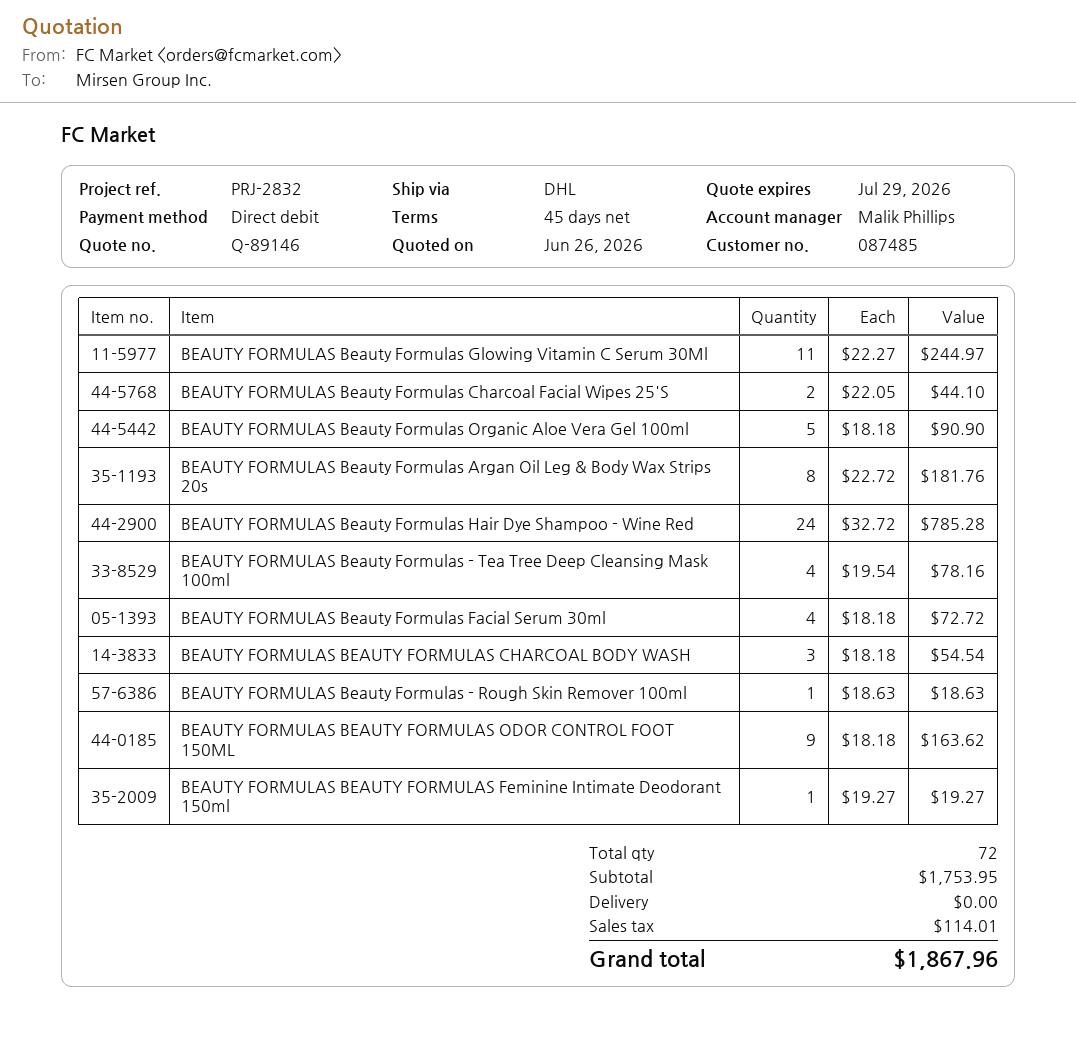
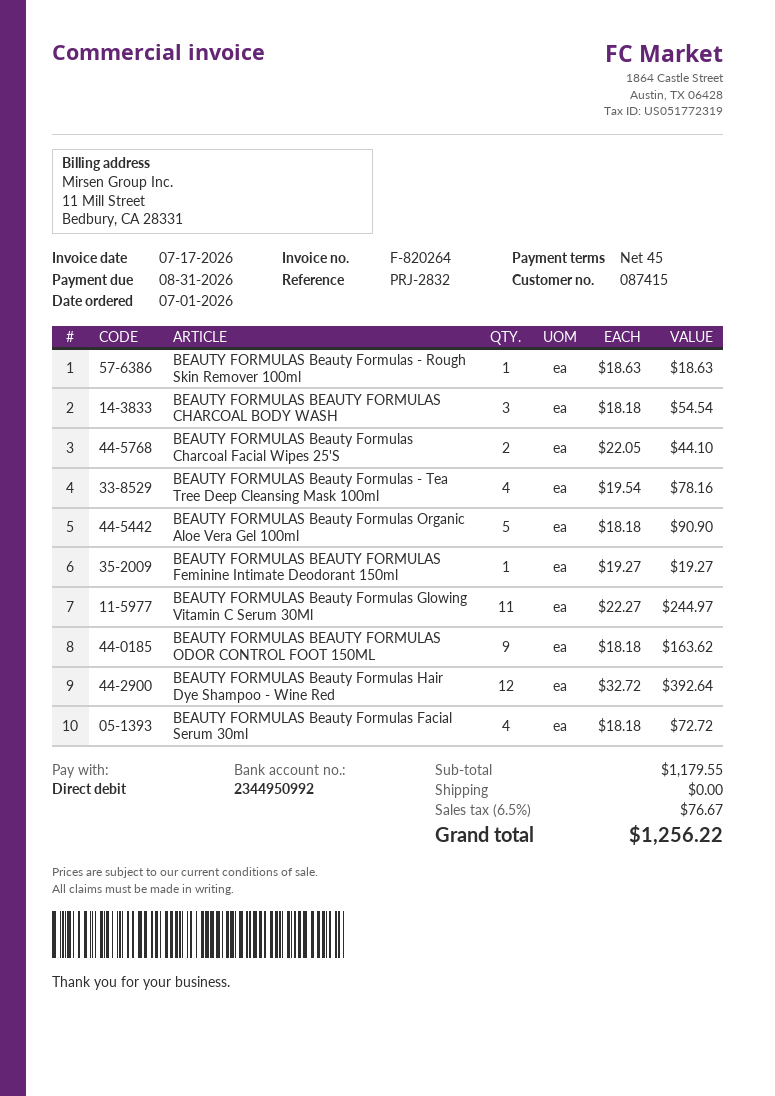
customer number: 087485 -> 087415
BEAUTY FORMULAS Beauty Formulas Argan Oil Leg & Body Wax Strips 20s: 8 x 22.72 = 181.76 -> none
BEAUTY FORMULAS Beauty Formulas Hair Dye Shampoo - Wine Red: 24 x 32.72 = 785.28 -> 12 x 32.72 = 392.64
subtotal: 1753.95 -> 1179.55
tax: 114.01 -> 76.67
total: 1867.96 -> 1256.22

